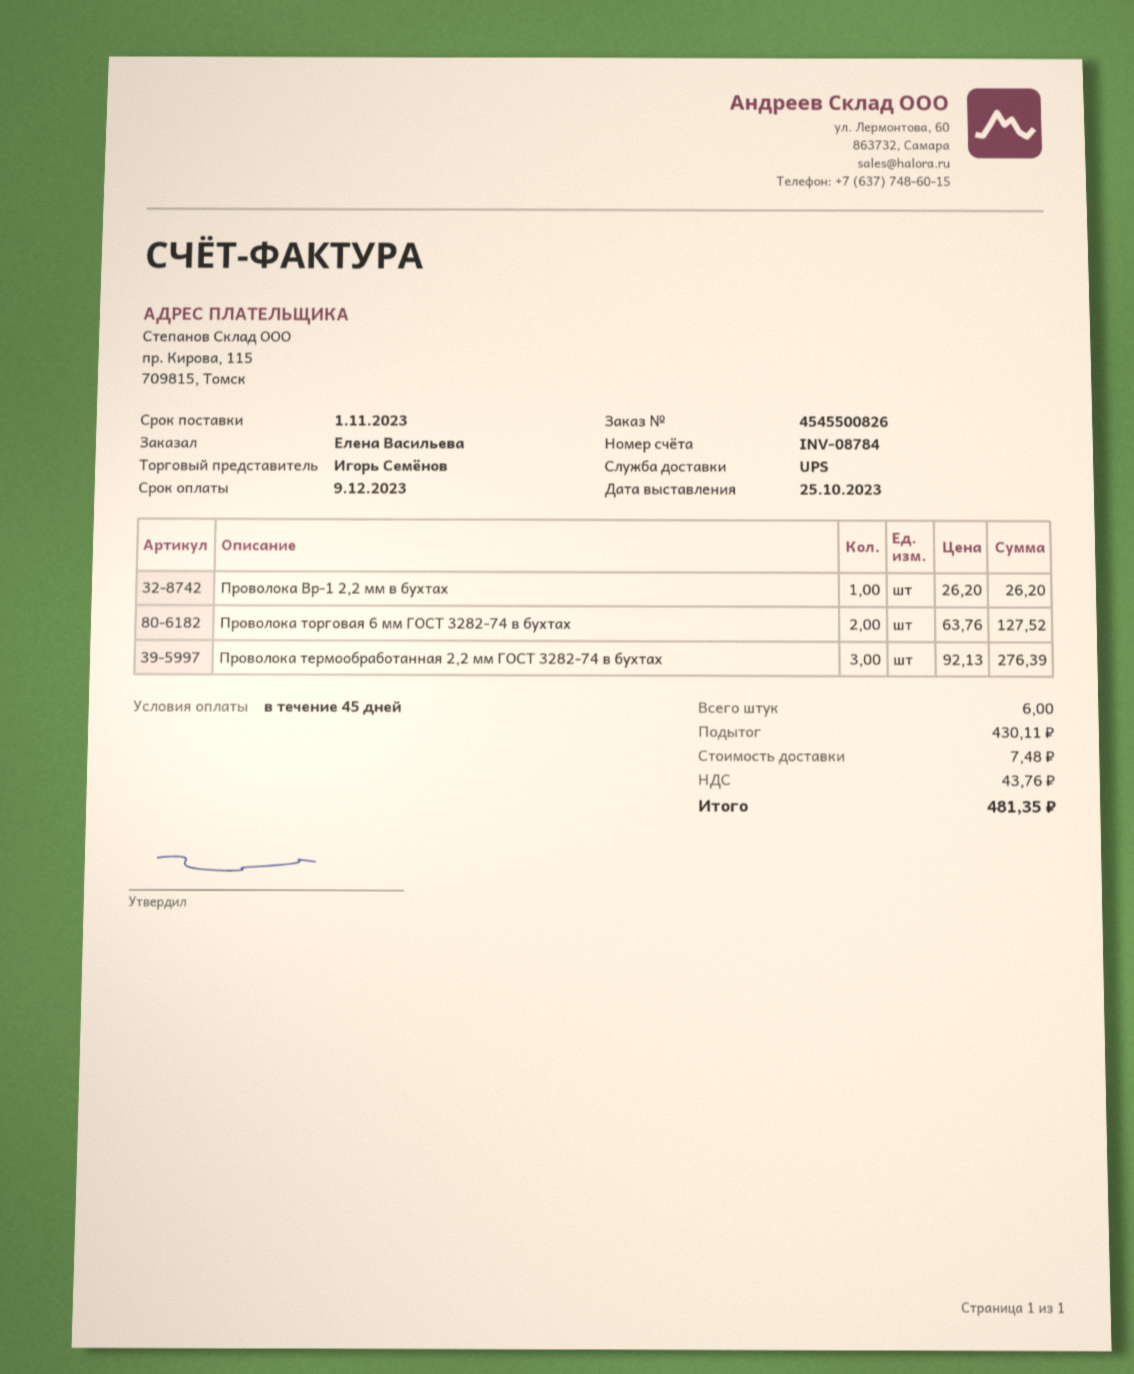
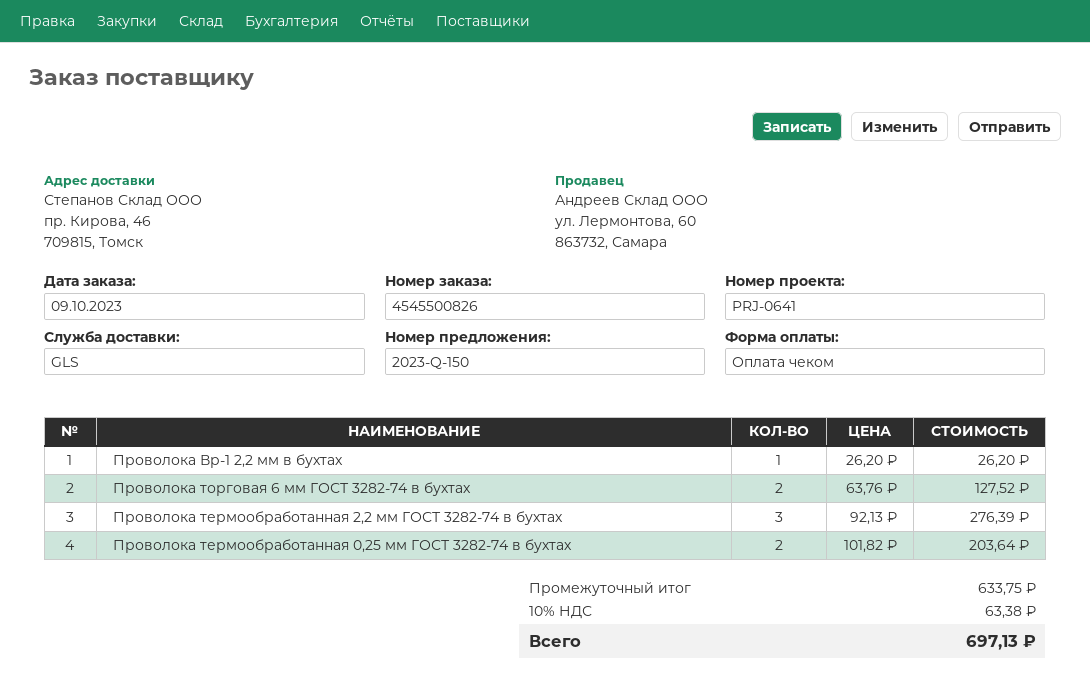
shipping method: UPS -> GLS
Проволока термообработанная 0,25 мм ГОСТ 3282-74 в бухтах: none -> 2 x 101.82 = 203.64
subtotal: 430.11 -> 633.75
shipping: 7.48 -> none
tax: 43.76 -> 63.38
total: 481.35 -> 697.13

